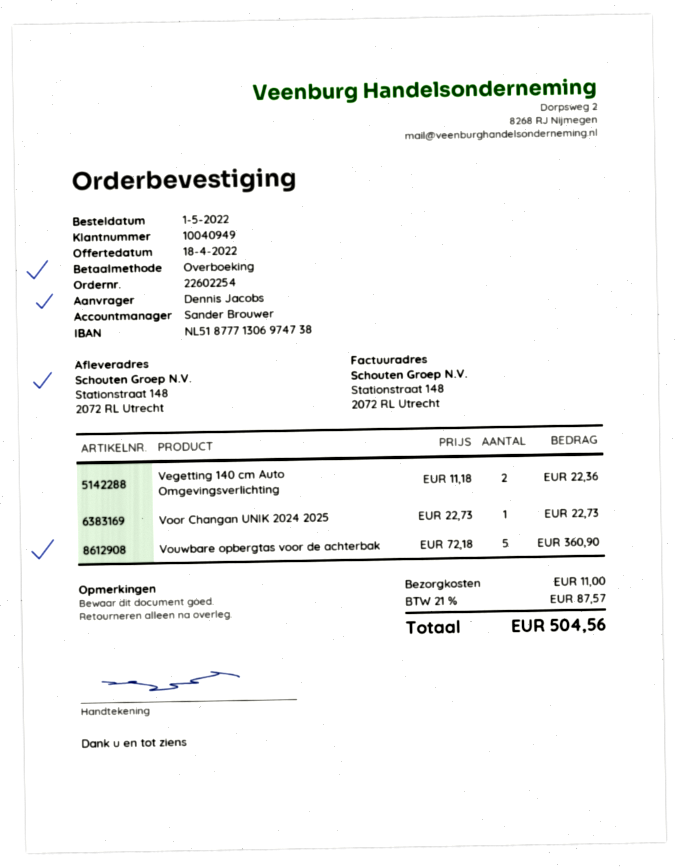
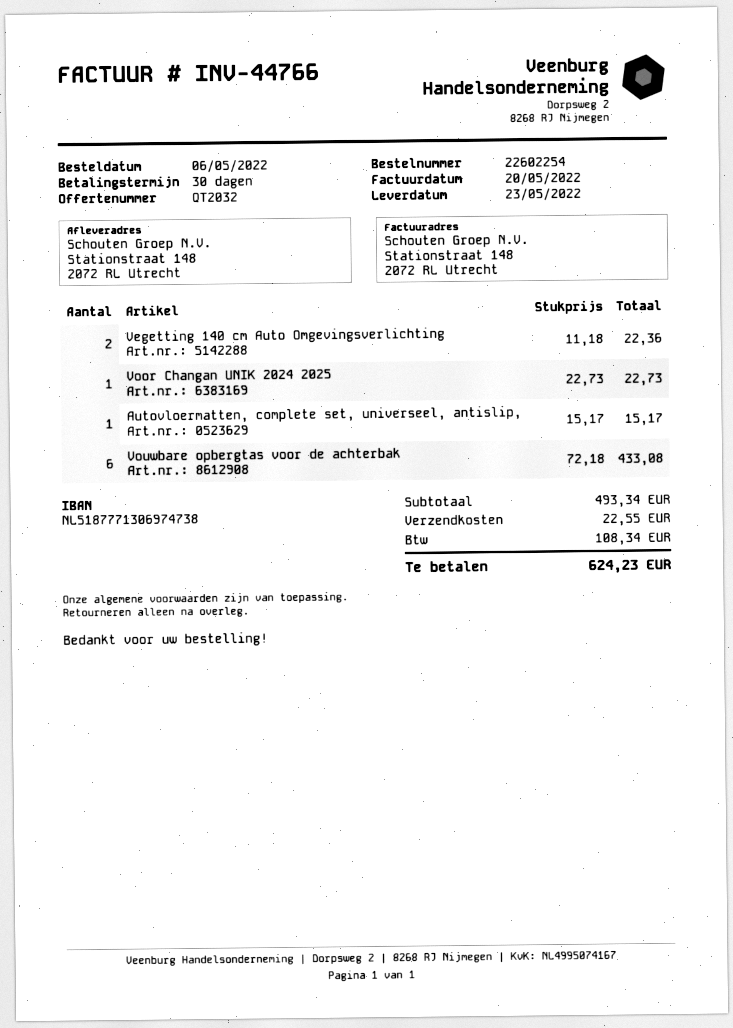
order date: 2022-05-01 -> 2022-05-06
Vouwbare opbergtas voor de achterbak: 5 x 72.18 = 360.90 -> 6 x 72.18 = 433.08
Autovloermatten, complete set, universeel, antislip,: none -> 1 x 15.17 = 15.17
shipping: 11.00 -> 22.55
tax: 87.57 -> 108.34
total: 504.56 -> 624.23

